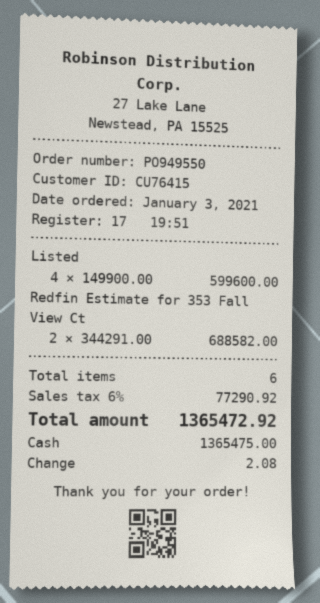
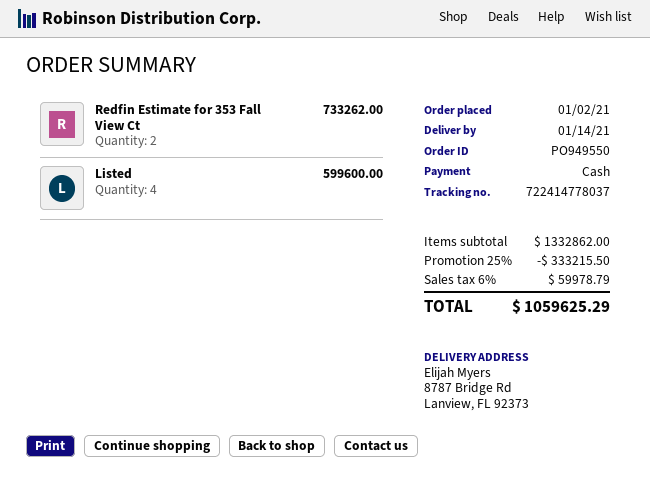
order date: 2021-01-03 -> 2021-01-02
Redfin Estimate for 353 Fall View Ct: 2 for 688582.00 -> 2 for 733262.00
discount: none -> 25% = 333215.50
tax: 6% = 77290.92 -> 6% = 59978.79
total: 1365472.92 -> 1059625.29

